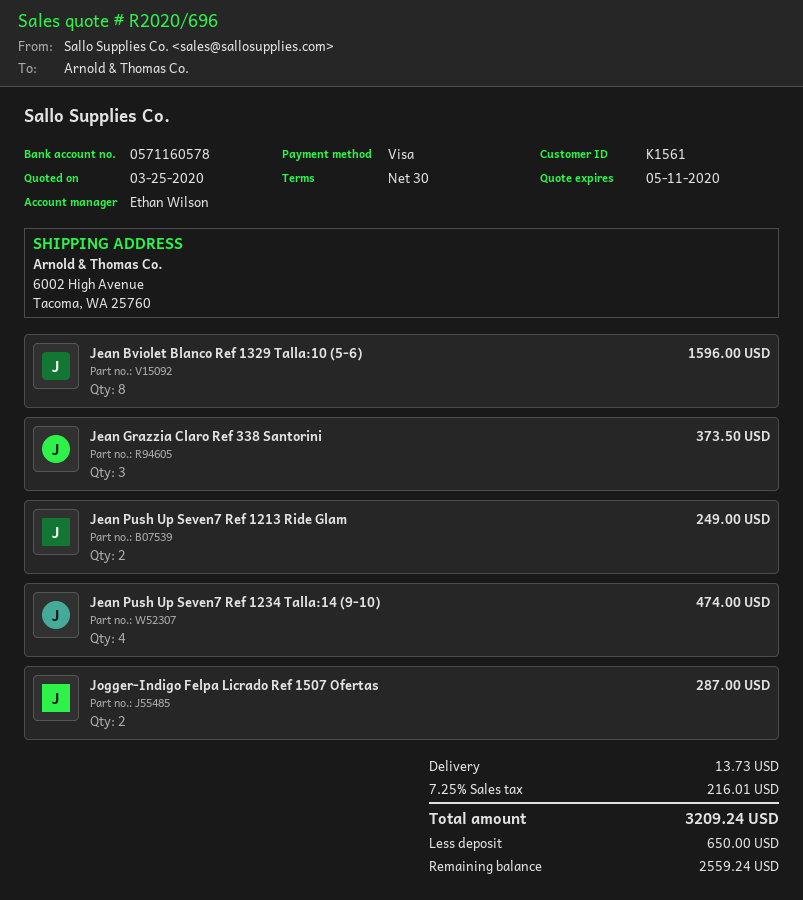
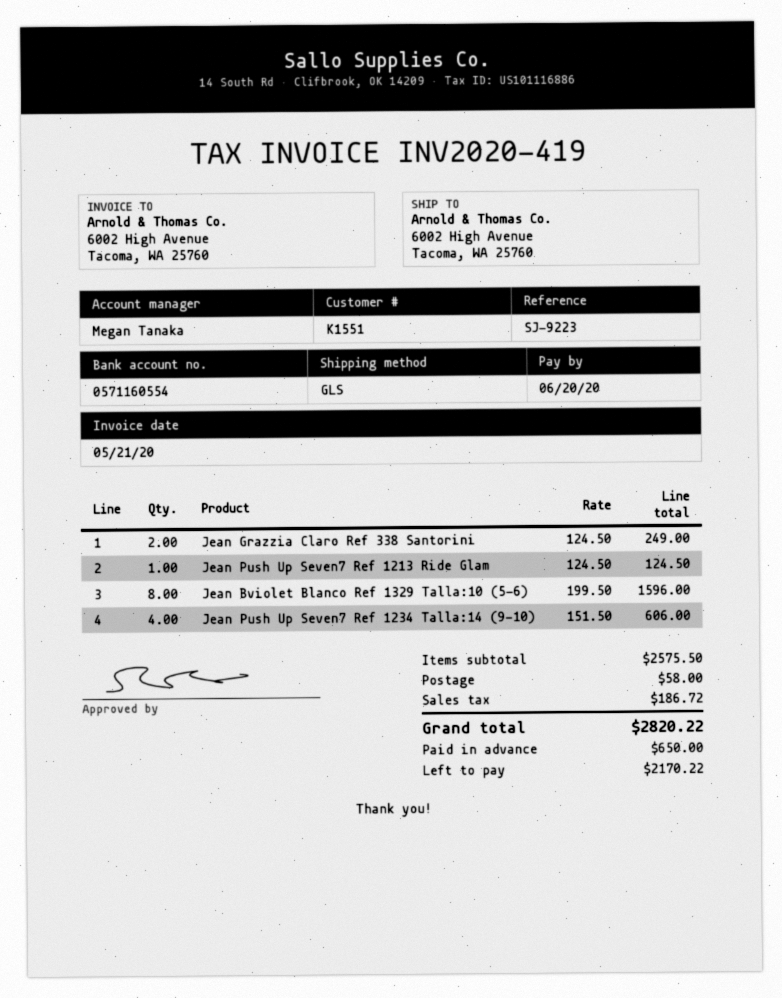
customer number: K1561 -> K1551
sales rep: Ethan Wilson -> Megan Tanaka
bank account: 0571160578 -> 0571160554
Jean Grazzia Claro Ref 338 Santorini: 3 for 373.50 -> 2 for 249.00
Jean Push Up Seven7 Ref 1213 Ride Glam: 2 for 249.00 -> 1 for 124.50
Jean Push Up Seven7 Ref 1234 Talla:14 (9-10): 4 for 474.00 -> 4 for 606.00
Jogger-Indigo Felpa Licrado Ref 1507 Ofertas: 2 for 287.00 -> none
shipping: 13.73 -> 58.00
tax: 216.01 -> 186.72
total: 3209.24 -> 2820.22
balance: 2559.24 -> 2170.22

